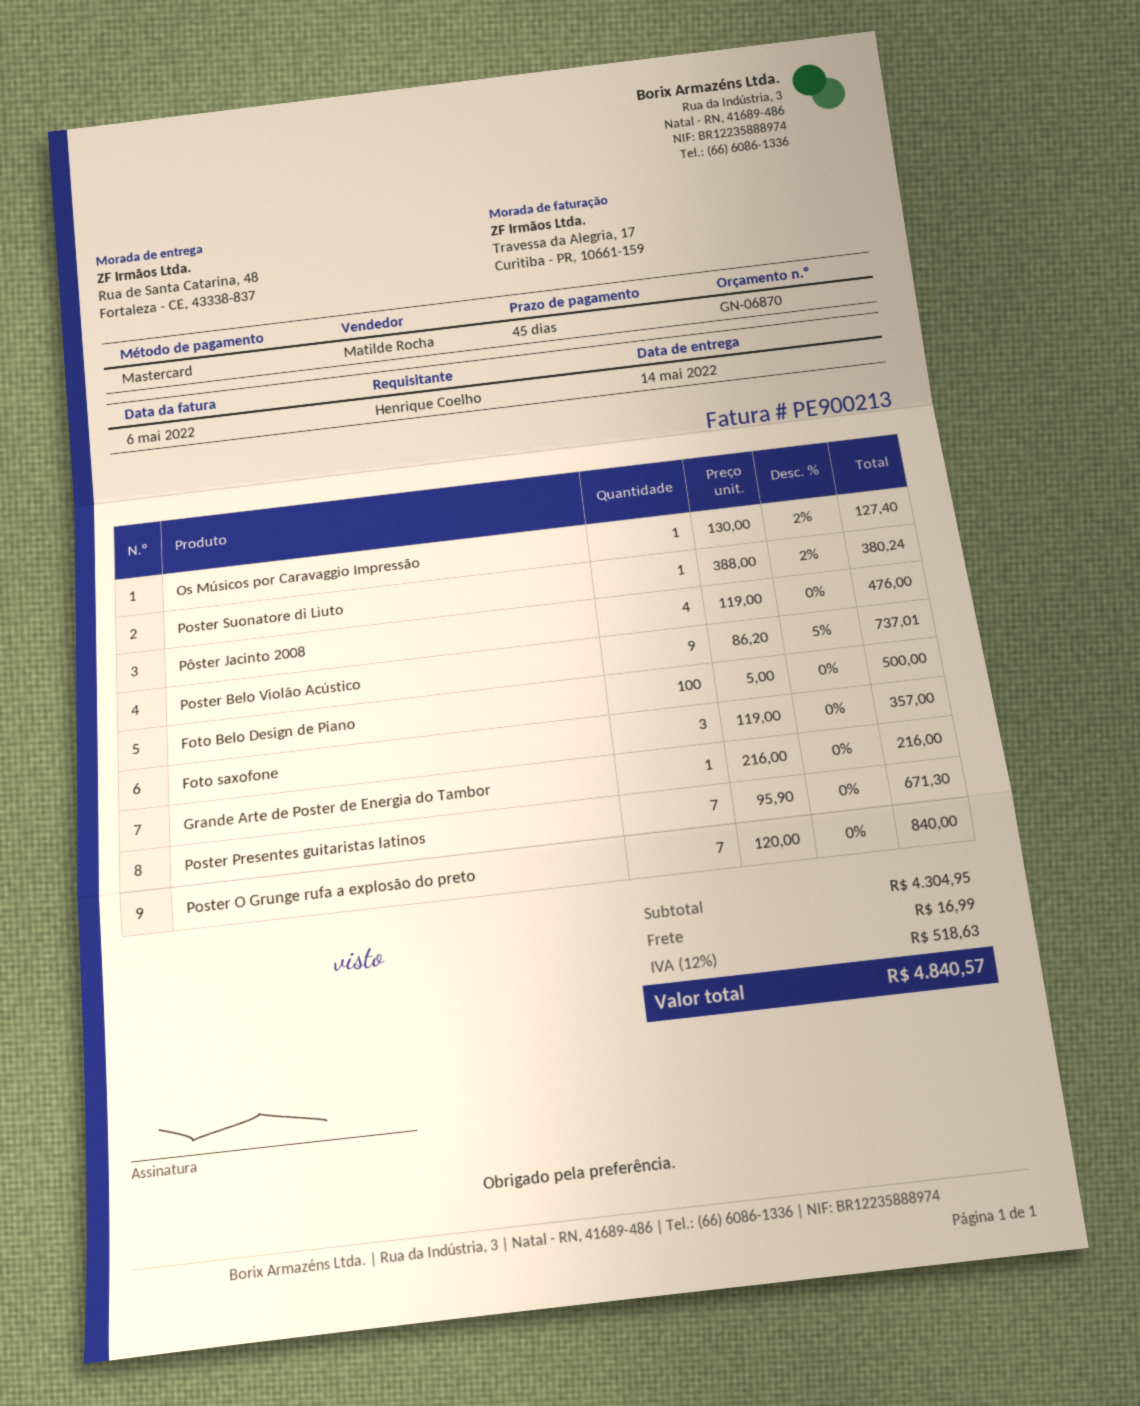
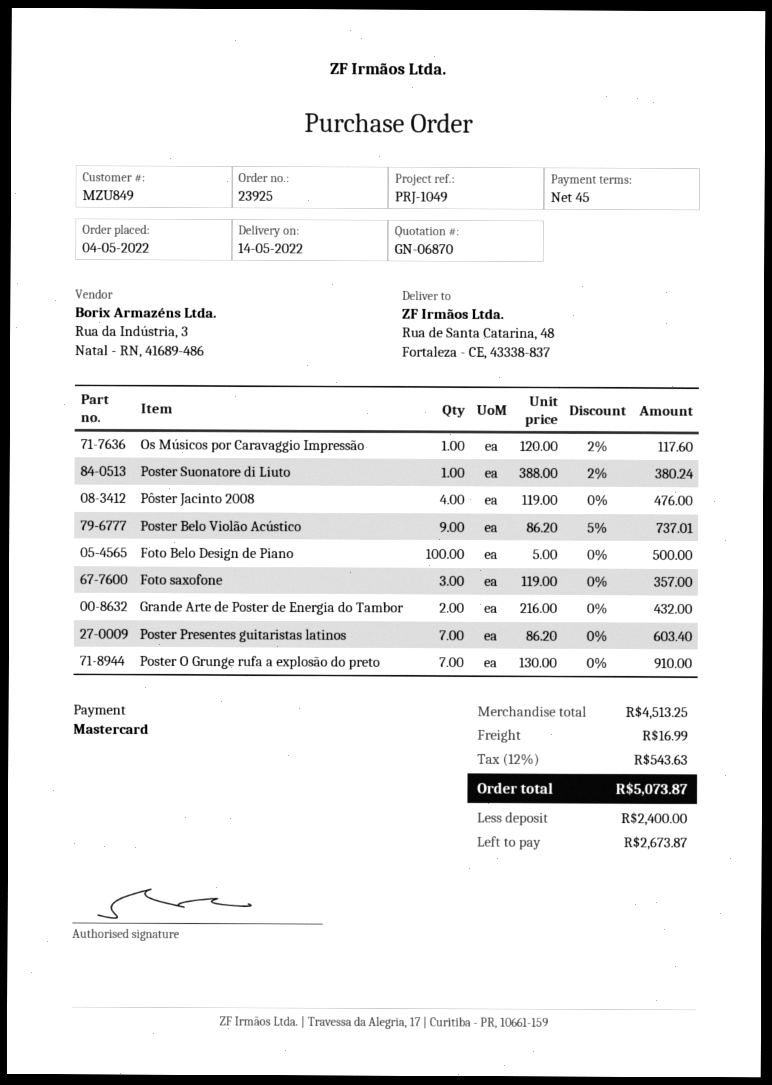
Os Músicos por Caravaggio Impressão: 1 x 130.00 - 2% = 127.40 -> 1 x 120.00 - 2% = 117.60
Grande Arte de Poster de Energia do Tambor: 1 x 216.00 = 216.00 -> 2 x 216.00 = 432.00
Poster Presentes guitaristas latinos: 7 x 95.90 = 671.30 -> 7 x 86.20 = 603.40
Poster O Grunge rufa a explosão do preto: 7 x 120.00 = 840.00 -> 7 x 130.00 = 910.00
subtotal: 4304.95 -> 4513.25
tax: 12% = 518.63 -> 12% = 543.63
total: 4840.57 -> 5073.87

